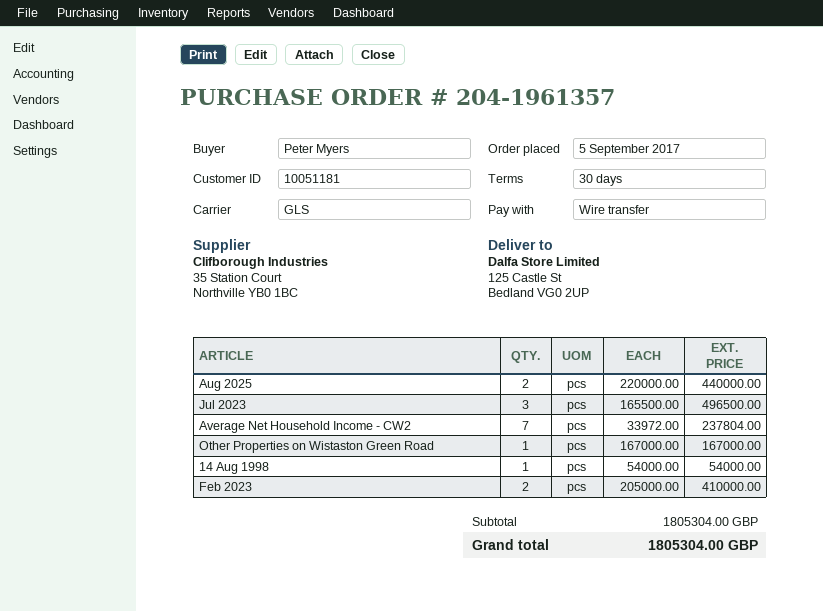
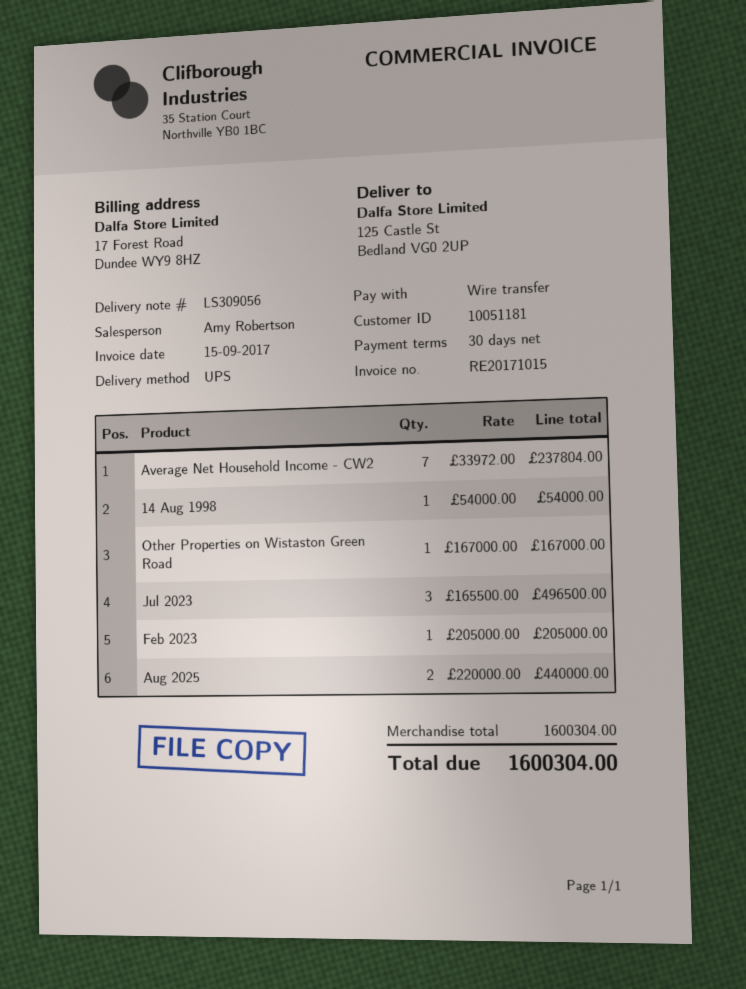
shipping method: GLS -> UPS
Feb 2023: 2 x 205000.00 = 410000.00 -> 1 x 205000.00 = 205000.00
subtotal: 1805304.00 -> 1600304.00
total: 1805304.00 -> 1600304.00

